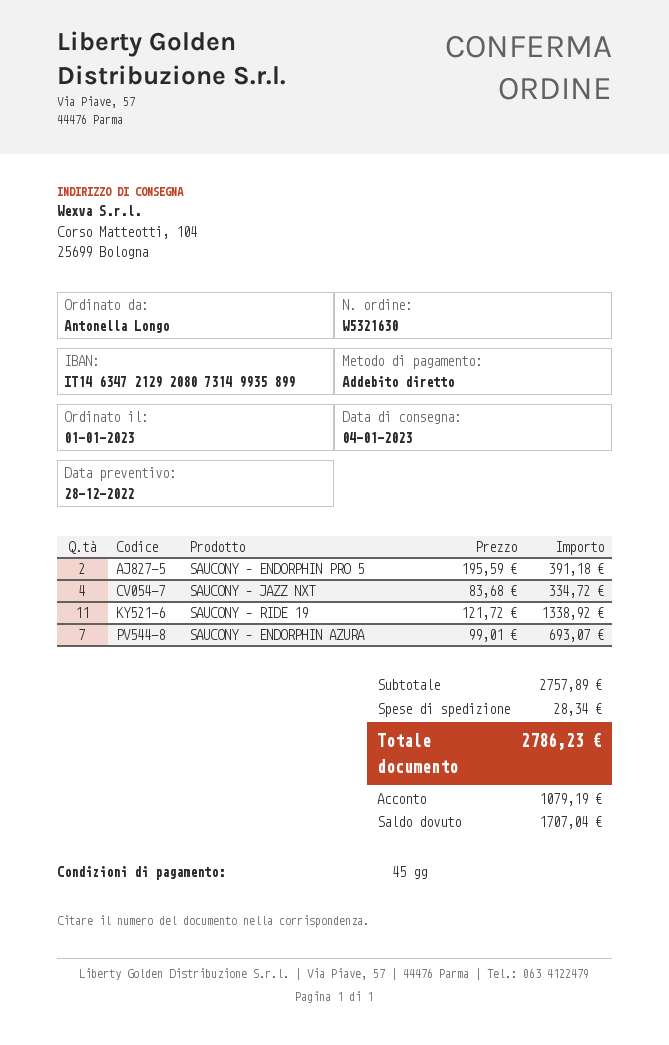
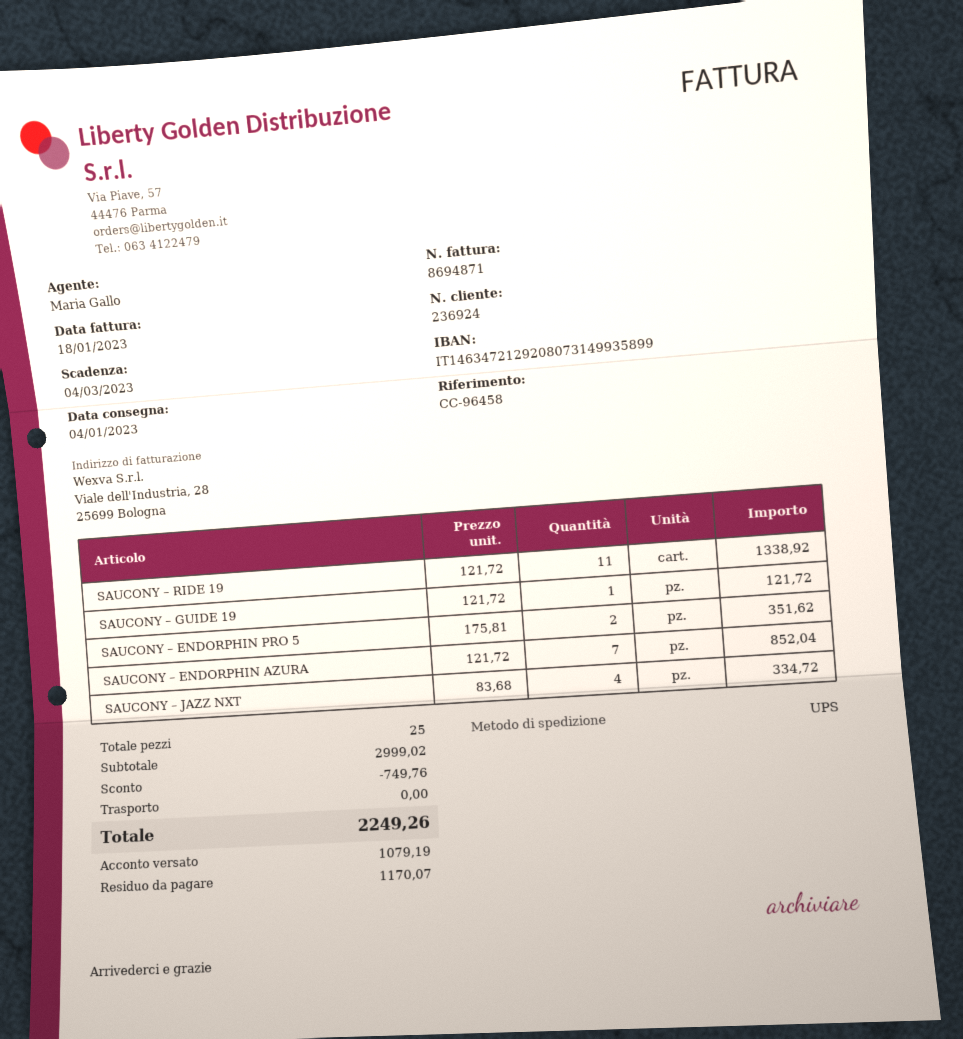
SAUCONY – ENDORPHIN PRO 5: 2 x 195.59 = 391.18 -> 2 x 175.81 = 351.62
SAUCONY – ENDORPHIN AZURA: 7 x 99.01 = 693.07 -> 7 x 121.72 = 852.04
SAUCONY – GUIDE 19: none -> 1 x 121.72 = 121.72
subtotal: 2757.89 -> 2999.02
discount: none -> 749.76
shipping: 28.34 -> 0.00
total: 2786.23 -> 2249.26
balance: 1707.04 -> 1170.07

